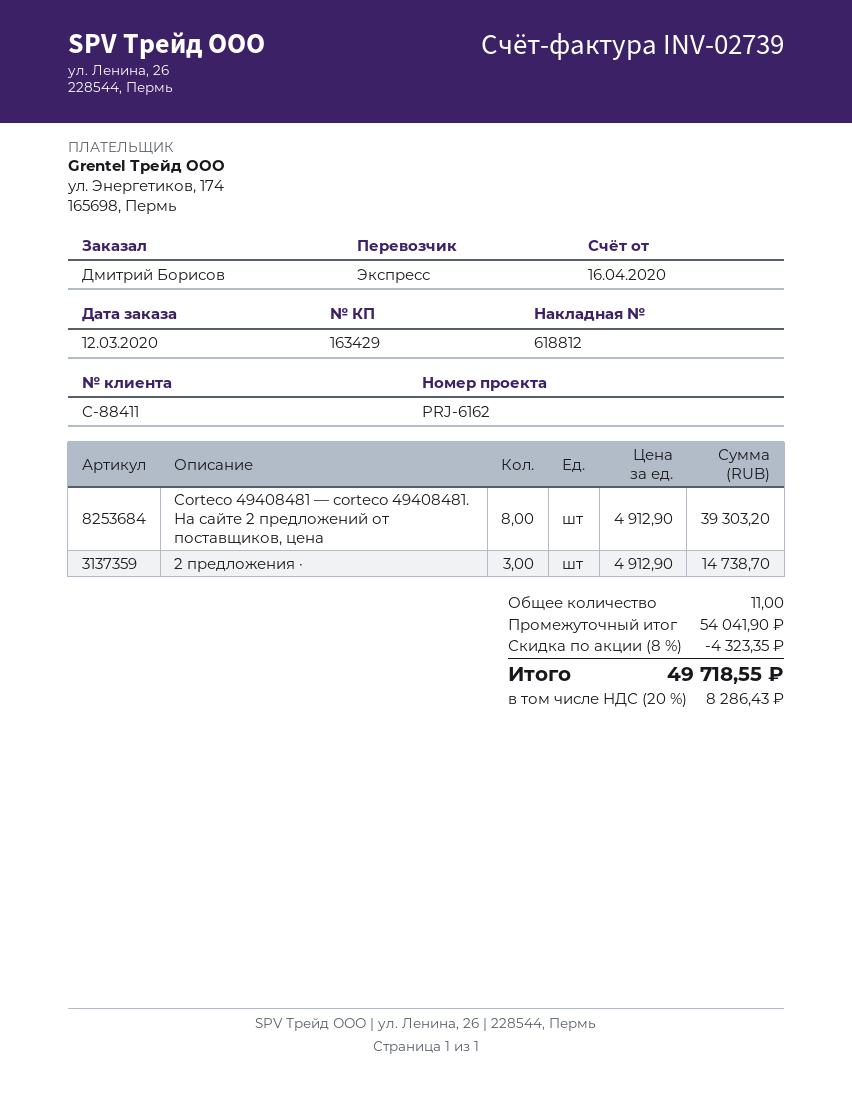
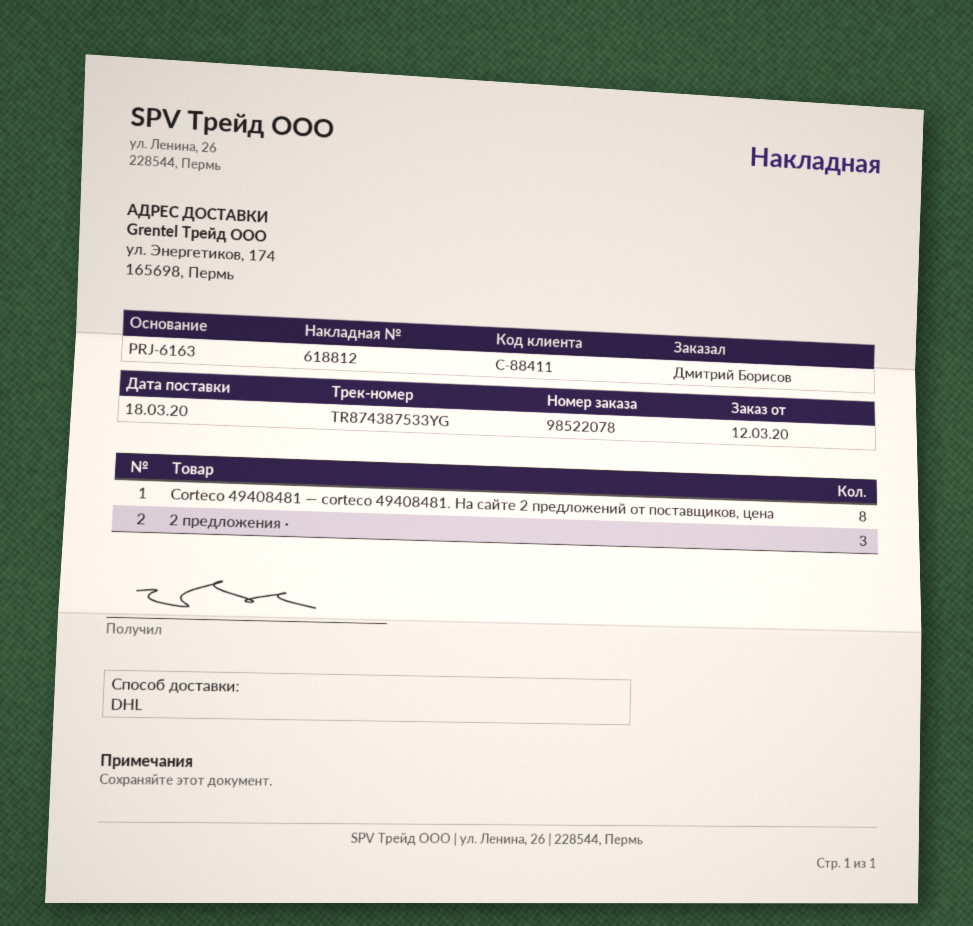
reference: PRJ-6162 -> PRJ-6163
shipping method: express -> DHL

